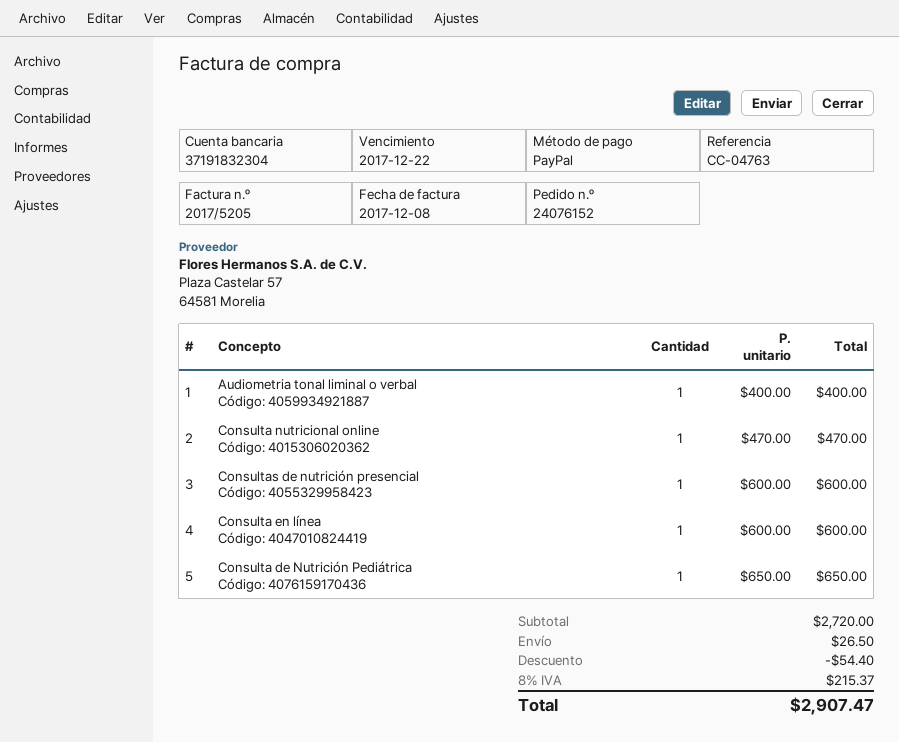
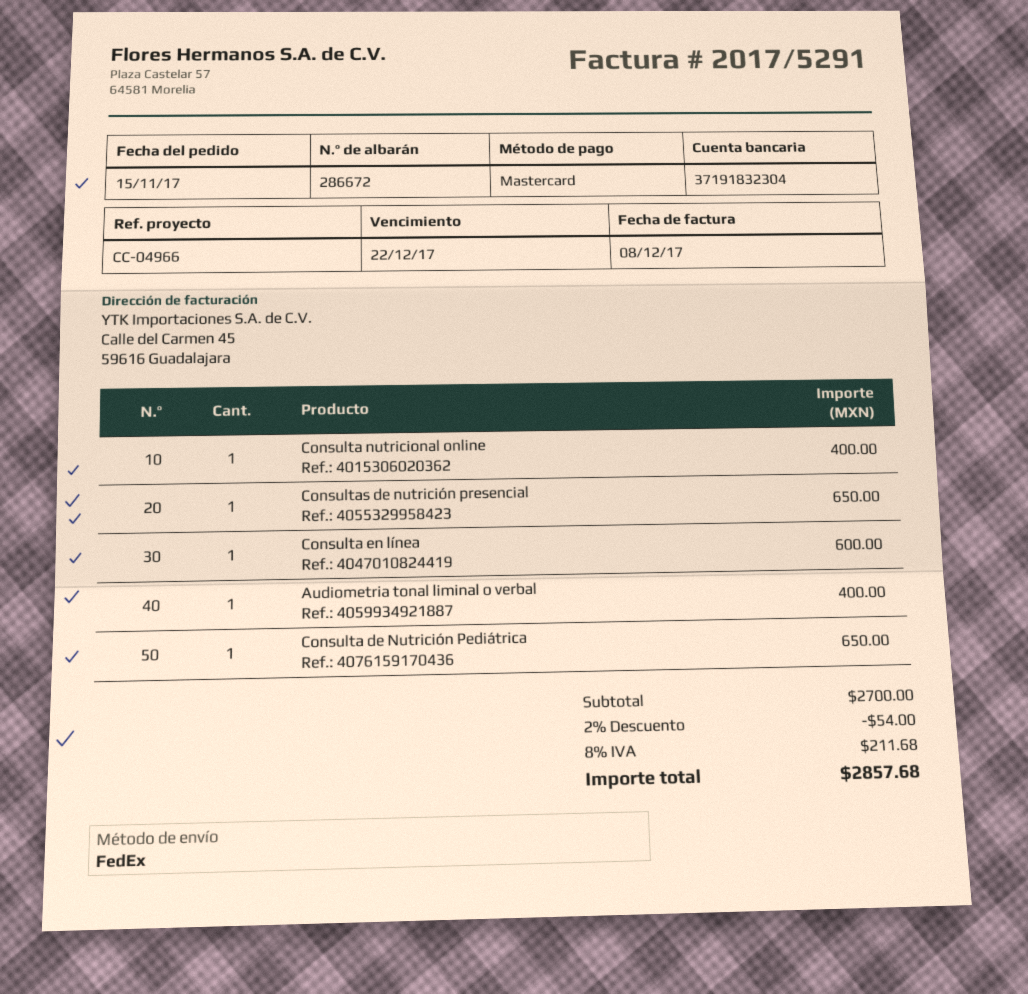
invoice number: 2017/5205 -> 2017/5291
reference: CC-04763 -> CC-04966
payment method: PayPal -> Mastercard
Consulta nutricional online: 1 for 470.00 -> 1 for 400.00
Consultas de nutrición presencial: 1 for 600.00 -> 1 for 650.00
subtotal: 2720.00 -> 2700.00
discount: 54.40 -> 54.00
shipping: 26.50 -> none
tax: 8% = 215.37 -> 8% = 211.68
total: 2907.47 -> 2857.68

